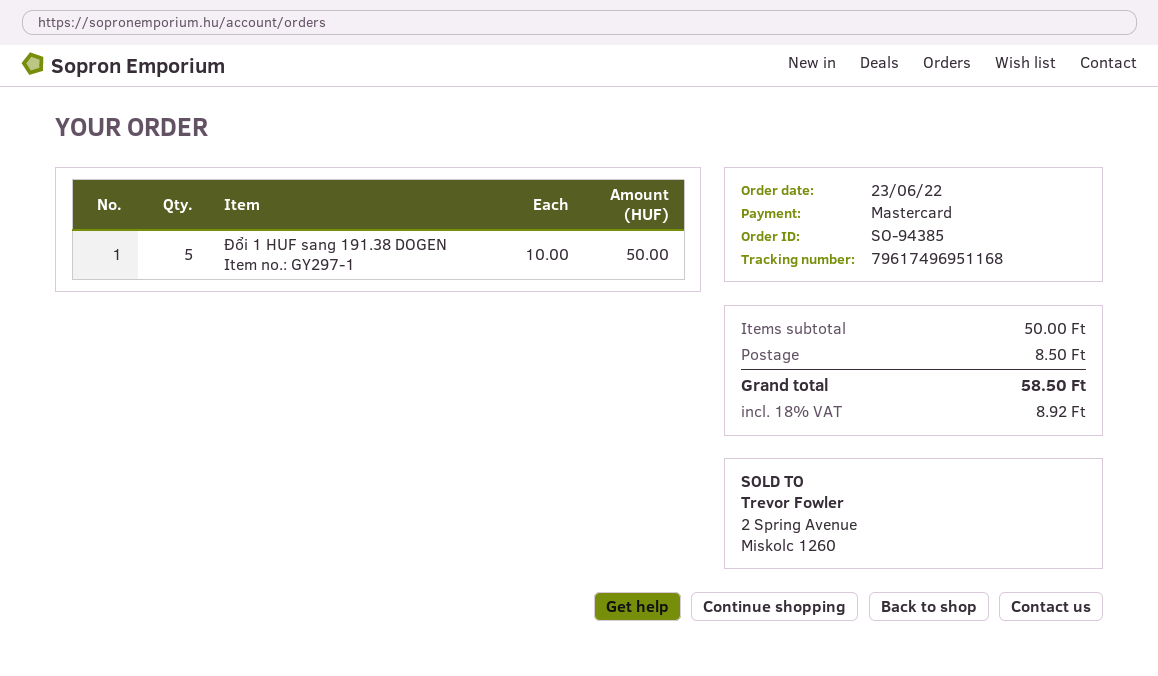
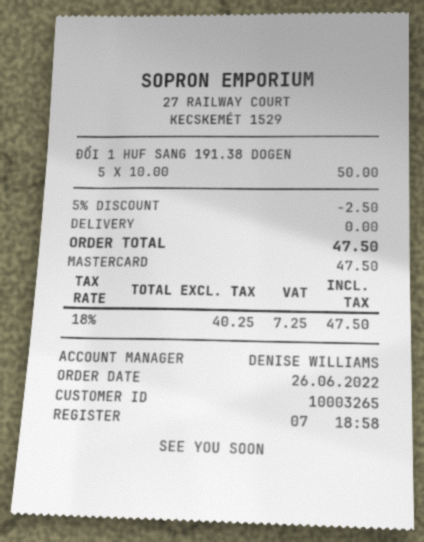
order date: 2022-06-23 -> 2022-06-26
discount: none -> 5% = 2.50
shipping: 8.50 -> 0.00
tax: 18% = 8.92 -> 18% = 7.25
total: 58.50 -> 47.50

